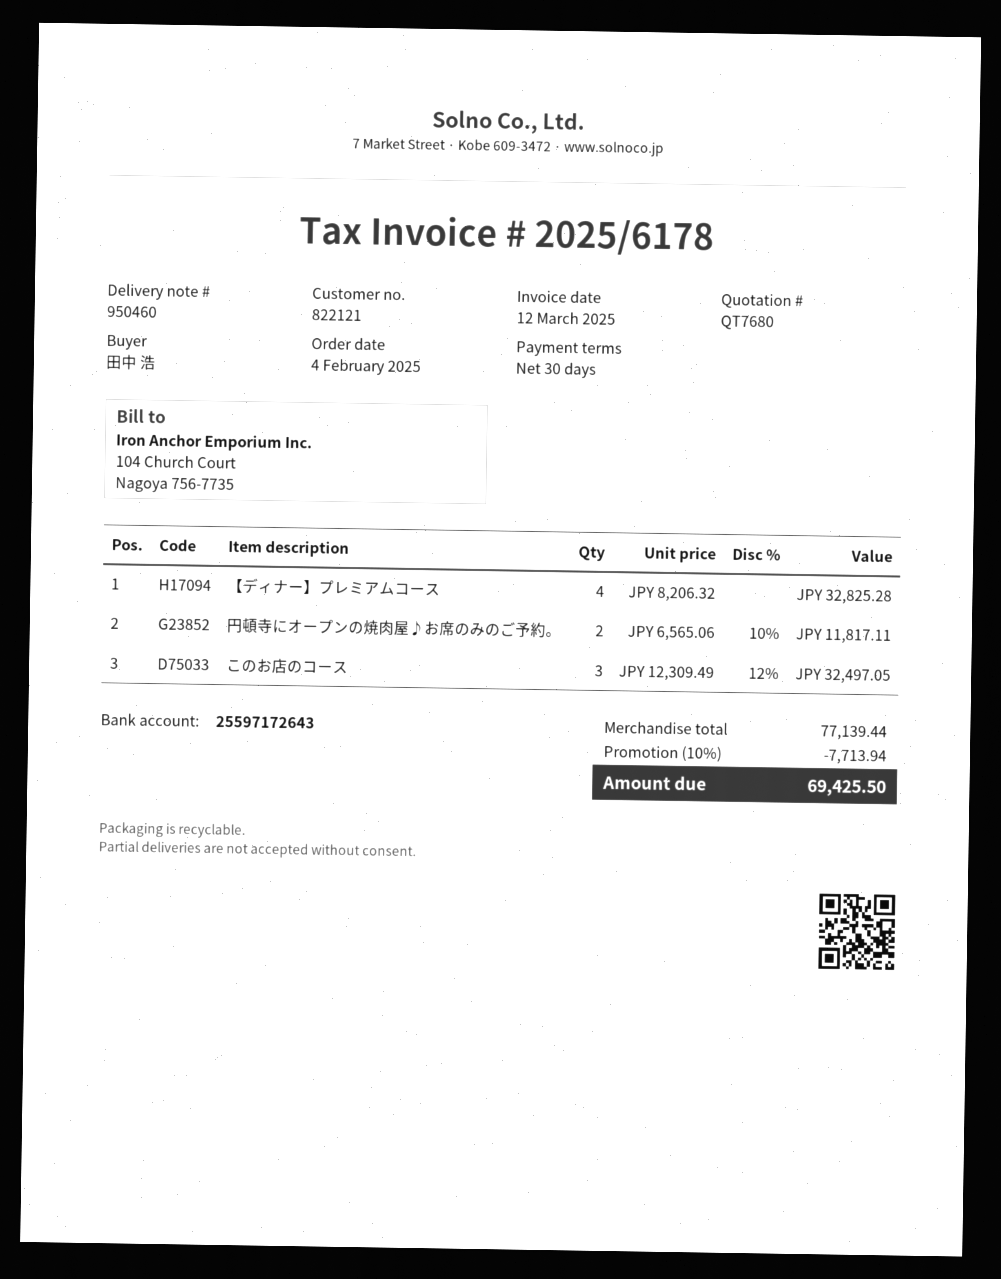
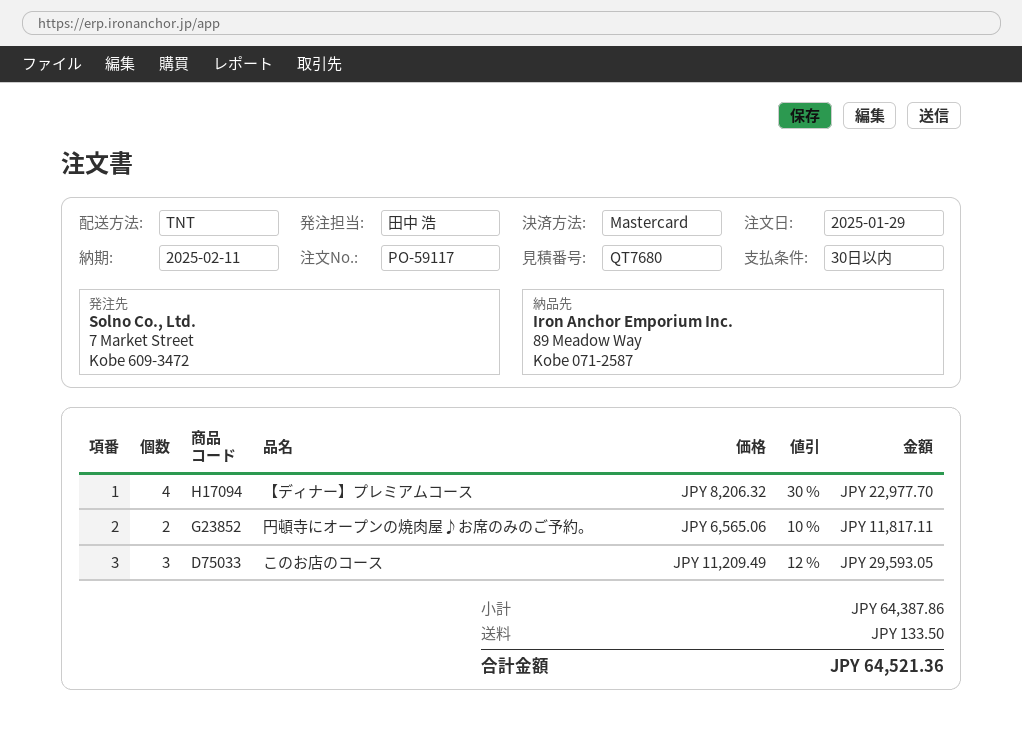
order date: 2025-02-04 -> 2025-01-29
【ディナー】プレミアムコース: 4 x 8206.32 = 32825.28 -> 4 x 8206.32 - 30% = 22977.70
このお店のコース: 3 x 12309.49 - 12% = 32497.05 -> 3 x 11209.49 - 12% = 29593.05
subtotal: 77139.44 -> 64387.86
discount: 10% = 7713.94 -> none
shipping: none -> 133.50
total: 69425.50 -> 64521.36

